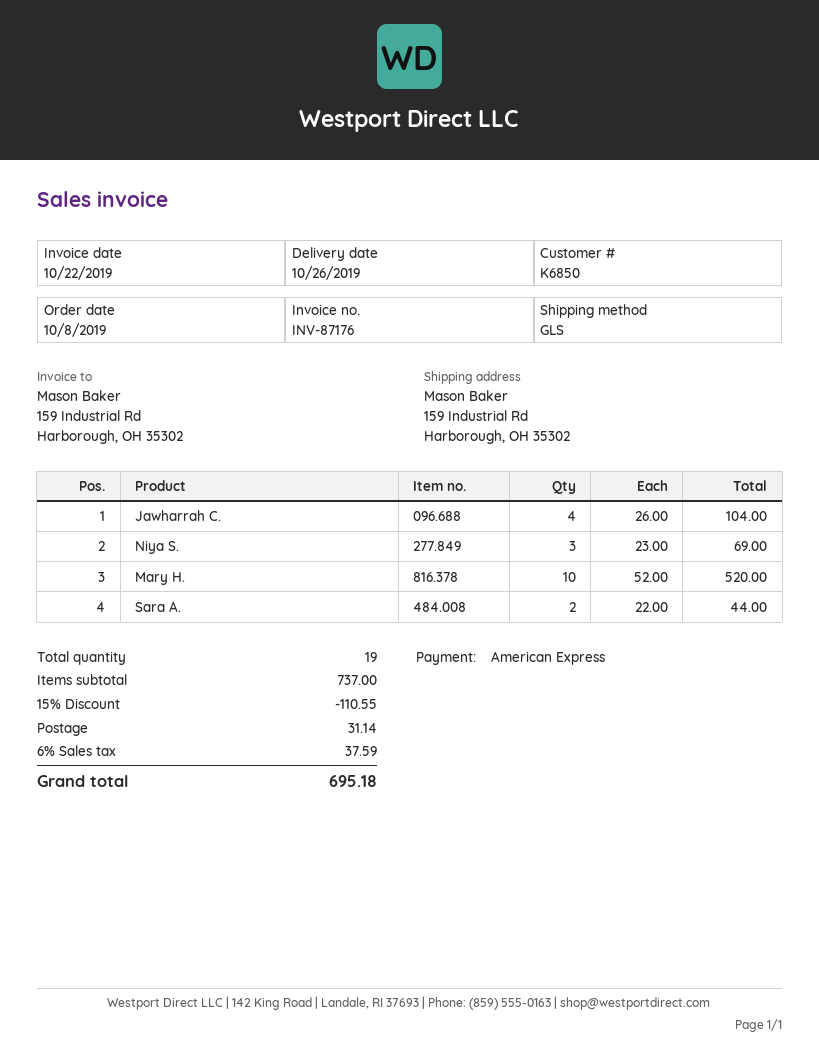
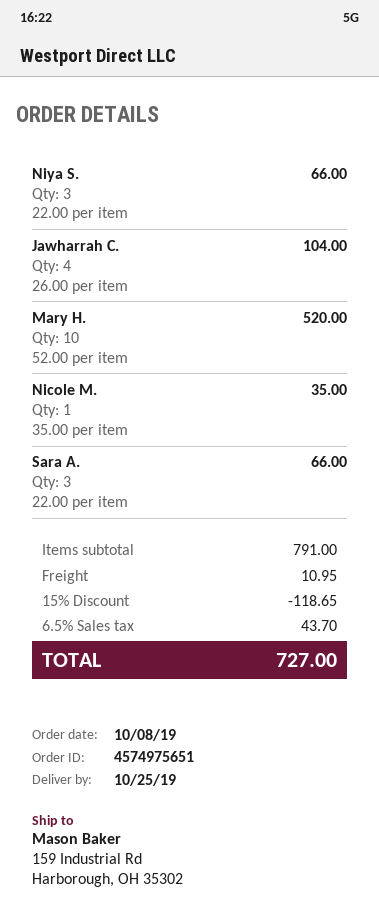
delivery date: 2019-10-26 -> 2019-10-25
Niya S.: 3 x 23.00 = 69.00 -> 3 x 22.00 = 66.00
Sara A.: 2 x 22.00 = 44.00 -> 3 x 22.00 = 66.00
Nicole M.: none -> 1 x 35.00 = 35.00
subtotal: 737.00 -> 791.00
discount: 15% = 110.55 -> 15% = 118.65
shipping: 31.14 -> 10.95
tax: 6% = 37.59 -> 6.5% = 43.70
total: 695.18 -> 727.00

